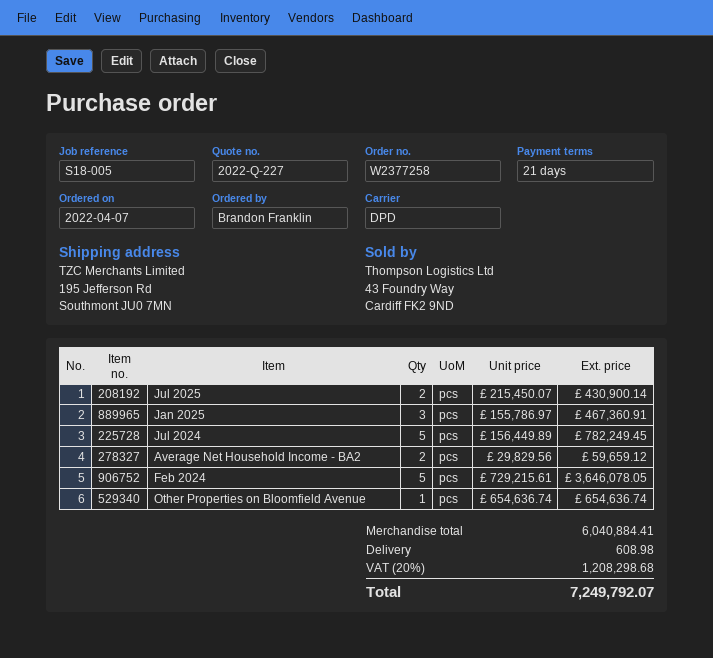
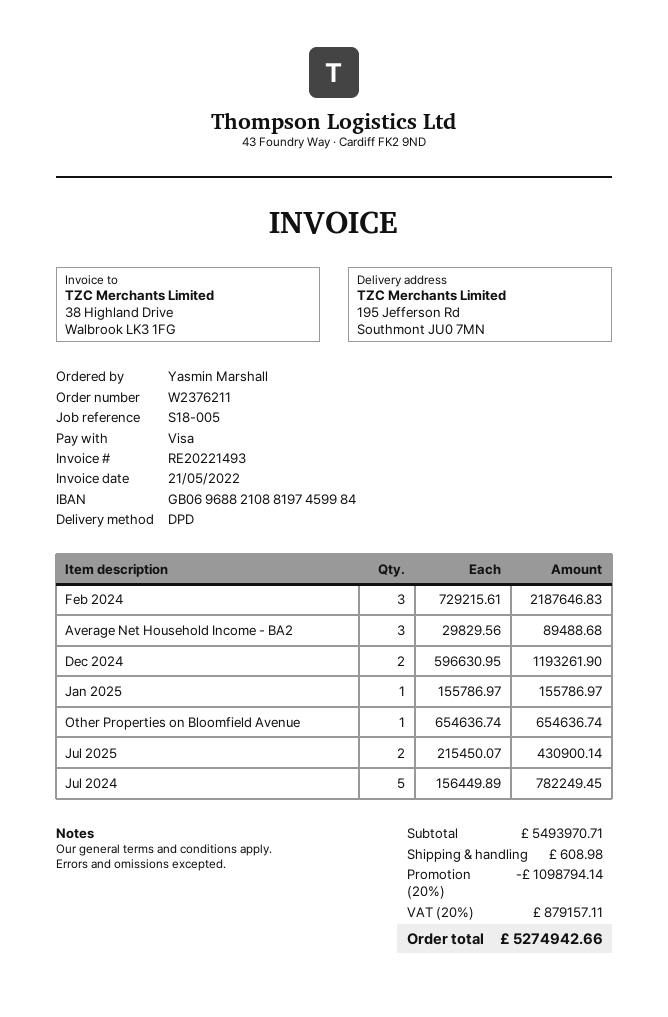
order number: W2377258 -> W2376211
ordered by: Brandon Franklin -> Yasmin Marshall
Jan 2025: 3 x 155786.97 = 467360.91 -> 1 x 155786.97 = 155786.97
Average Net Household Income - BA2: 2 x 29829.56 = 59659.12 -> 3 x 29829.56 = 89488.68
Feb 2024: 5 x 729215.61 = 3646078.05 -> 3 x 729215.61 = 2187646.83
Dec 2024: none -> 2 x 596630.95 = 1193261.90
subtotal: 6040884.41 -> 5493970.71
discount: none -> 20% = 1098794.14
tax: 20% = 1208298.68 -> 20% = 879157.11
total: 7249792.07 -> 5274942.66

